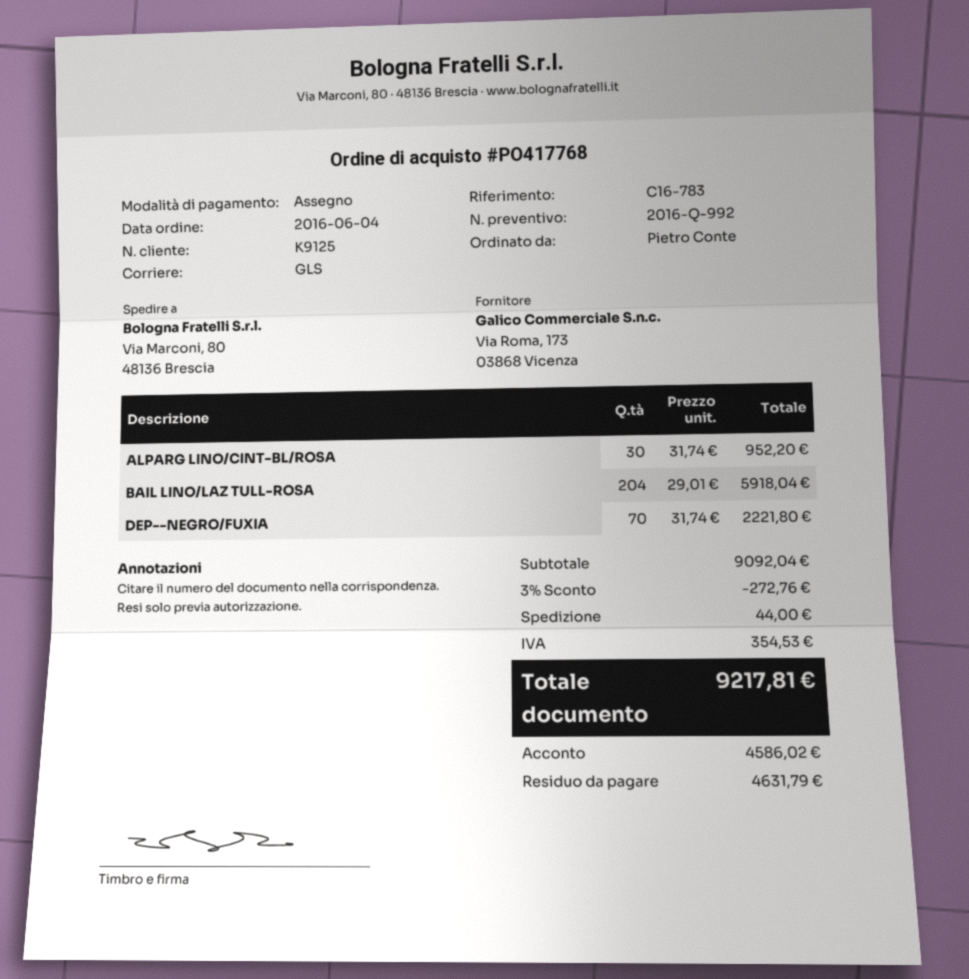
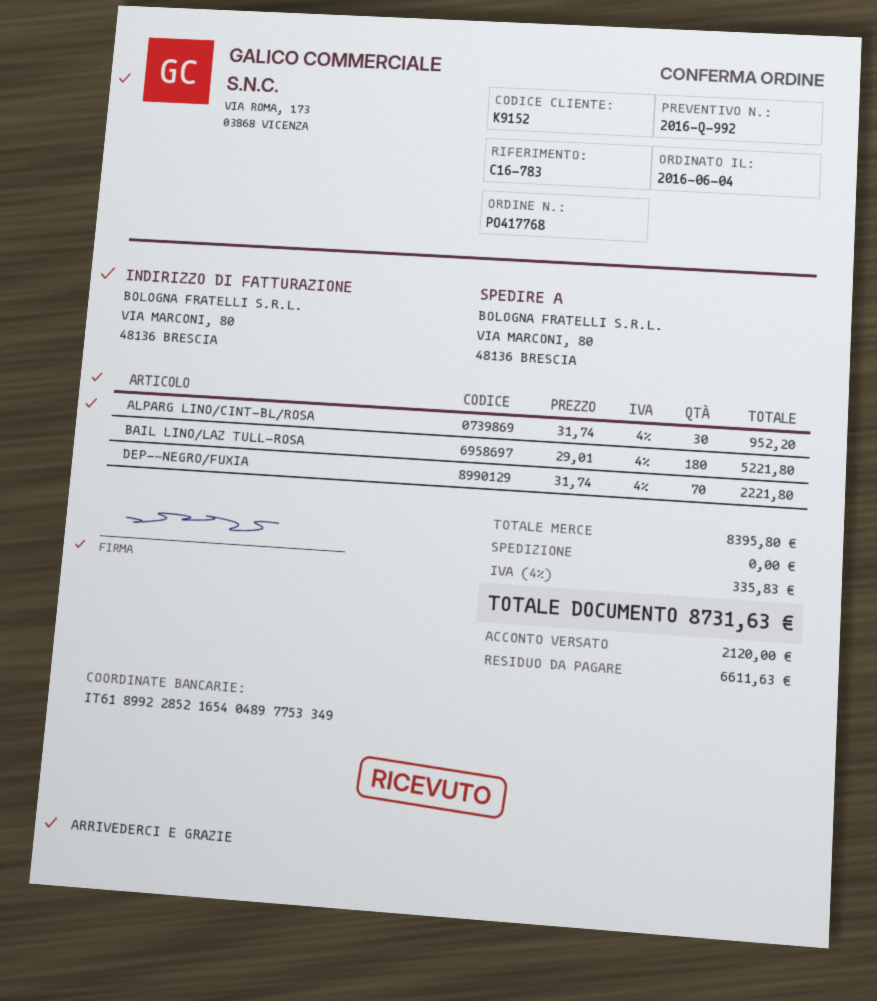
customer number: K9125 -> K9152
BAIL LINO/LAZ TULL-ROSA: 204 x 29.01 = 5918.04 -> 180 x 29.01 = 5221.80
subtotal: 9092.04 -> 8395.80
discount: 3% = 272.76 -> none
shipping: 44.00 -> 0.00
tax: 354.53 -> 335.83
total: 9217.81 -> 8731.63
deposit: 4586.02 -> 2120.00
balance: 4631.79 -> 6611.63

